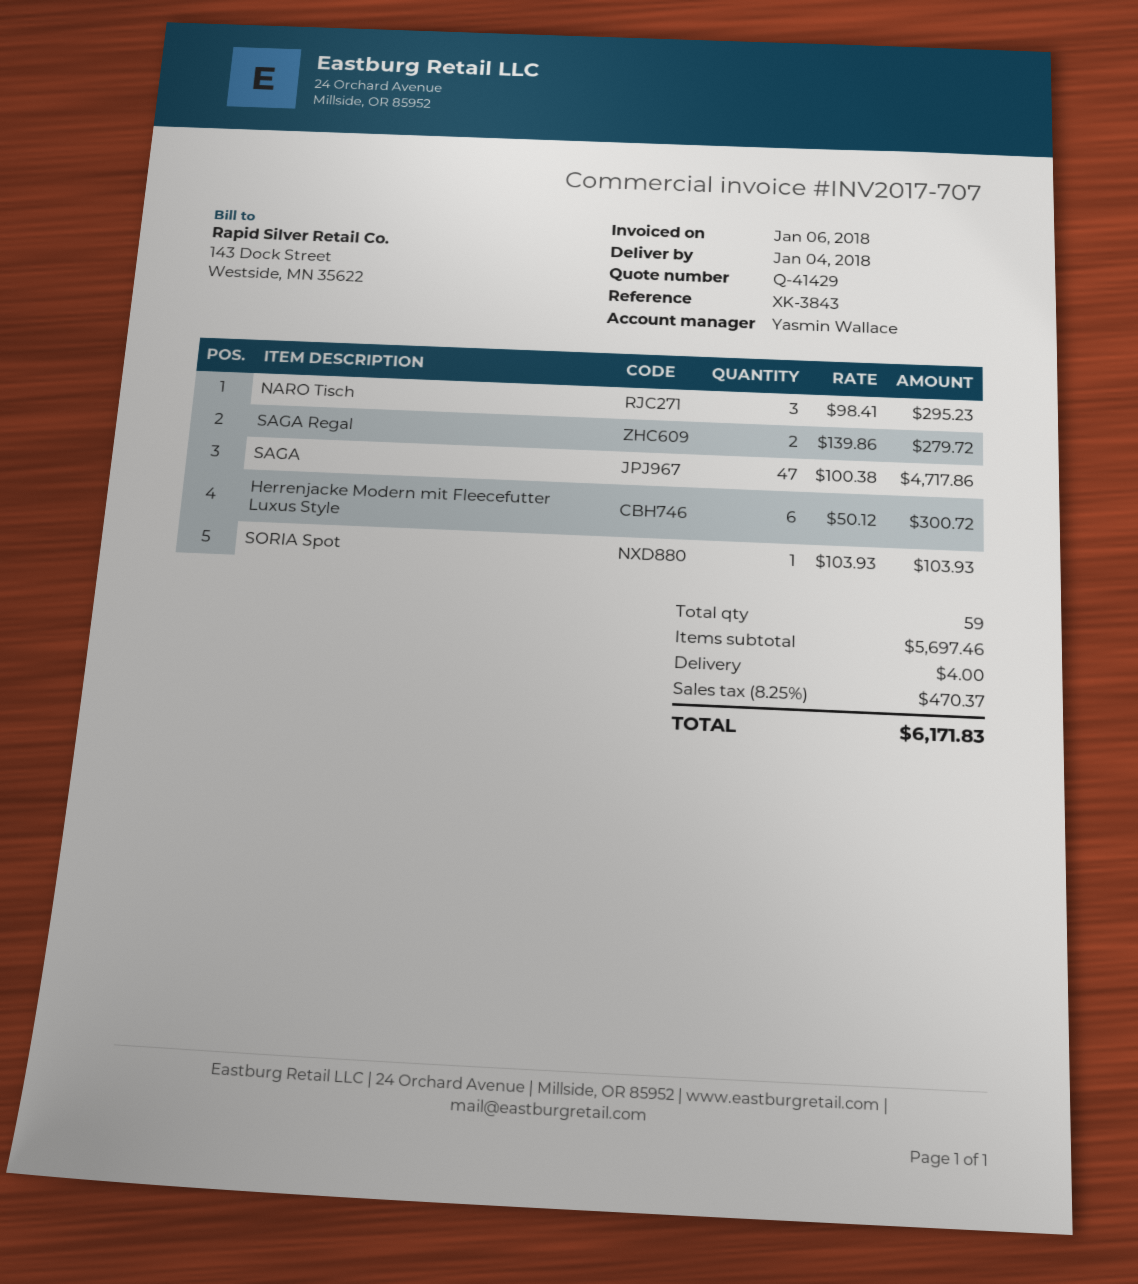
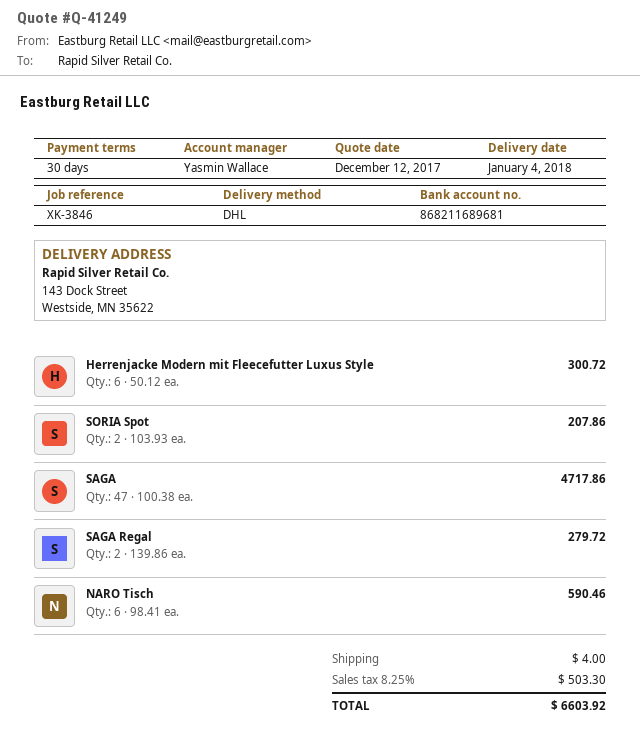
quote number: Q-41429 -> Q-41249
reference: XK-3843 -> XK-3846
NARO Tisch: 3 x 98.41 = 295.23 -> 6 x 98.41 = 590.46
SORIA Spot: 1 x 103.93 = 103.93 -> 2 x 103.93 = 207.86
tax: 8.25% = 470.37 -> 8.25% = 503.30
total: 6171.83 -> 6603.92

